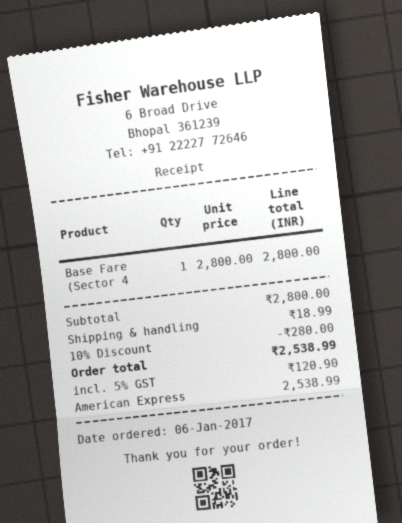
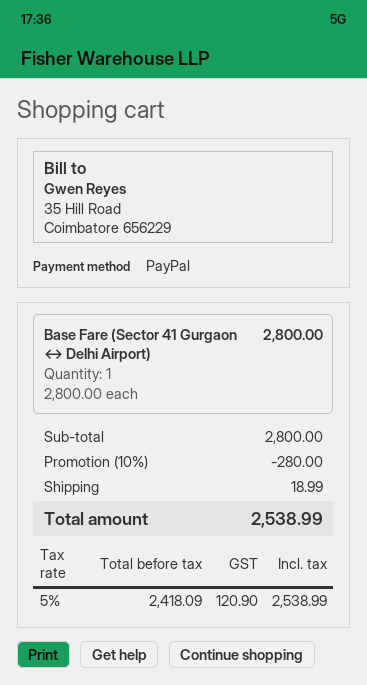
payment method: American Express -> PayPal

